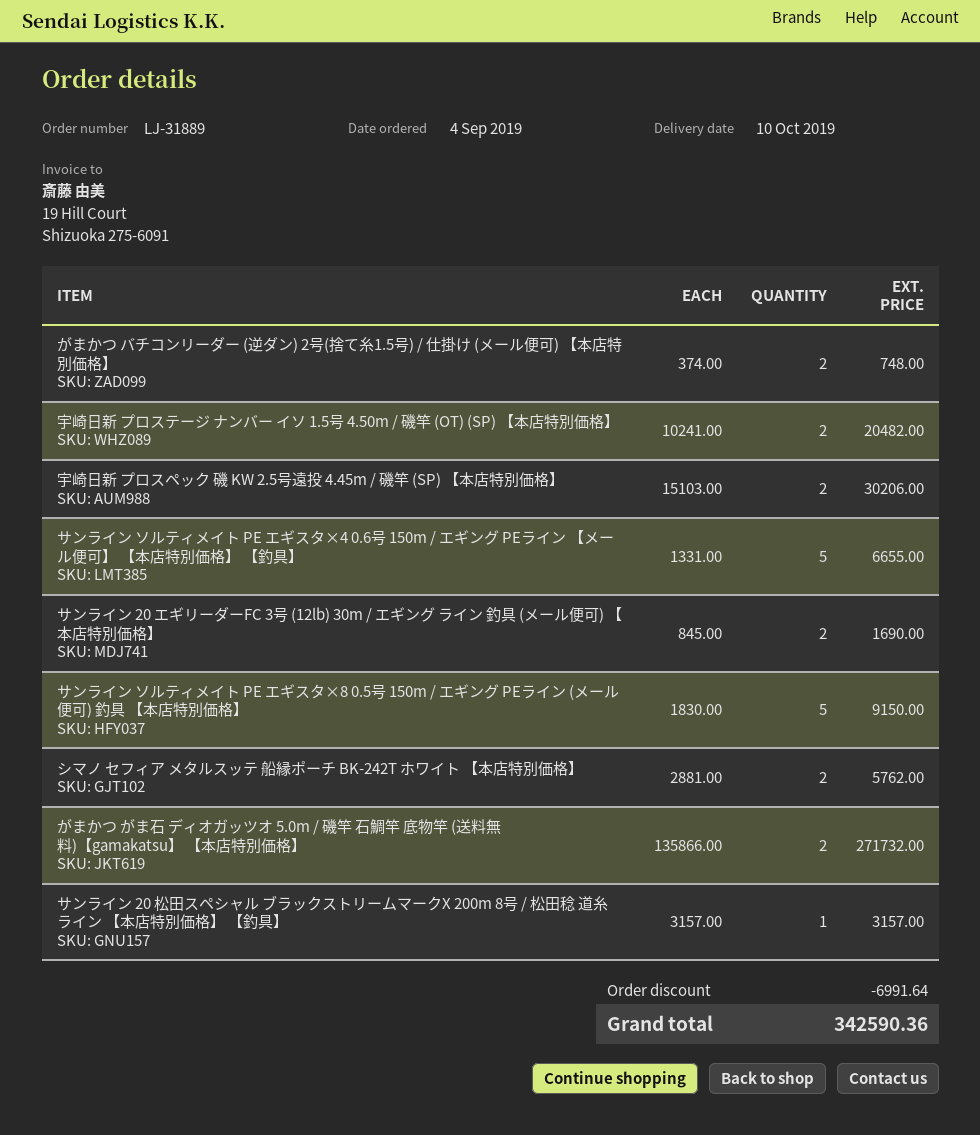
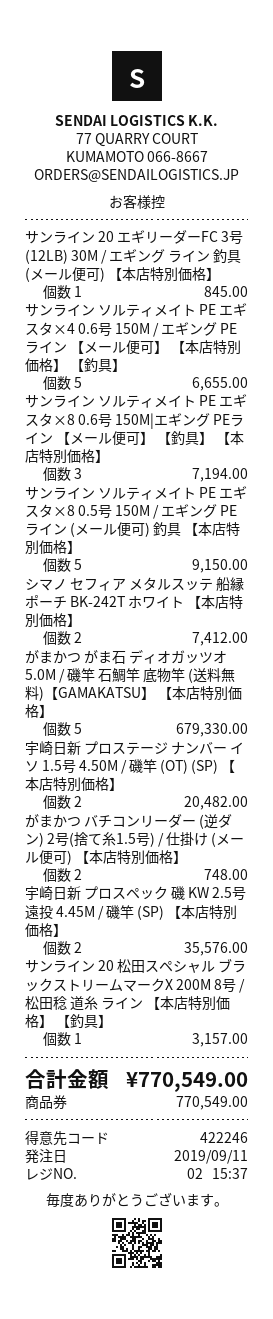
order date: 2019-09-04 -> 2019-09-11
宇崎日新 プロスペック 磯 KW 2.5号遠投 4.45m / 磯竿 (SP) 【本店特別価格】: 2 for 30206.00 -> 2 for 35576.00
サンライン 20 エギリーダーFC 3号 (12lb) 30m / エギング ライン 釣具 (メール便可) 【本店特別価格】: 2 for 1690.00 -> 1 for 845.00
シマノ セフィア メタルスッテ 船縁ポーチ BK-242T ホワイト 【本店特別価格】: 2 for 5762.00 -> 2 for 7412.00
がまかつ がま石 ディオガッツオ 5.0m / 磯竿 石鯛竿 底物竿 (送料無料)【gamakatsu】 【本店特別価格】: 2 for 271732.00 -> 5 for 679330.00
サンライン ソルティメイト PE エギスタ×8 0.6号 150M|エギング PEライン 【メール便可】 【釣具】 【本店特別価格】: none -> 3 for 7194.00
discount: 6991.64 -> none
total: 342590.36 -> 770549.00

